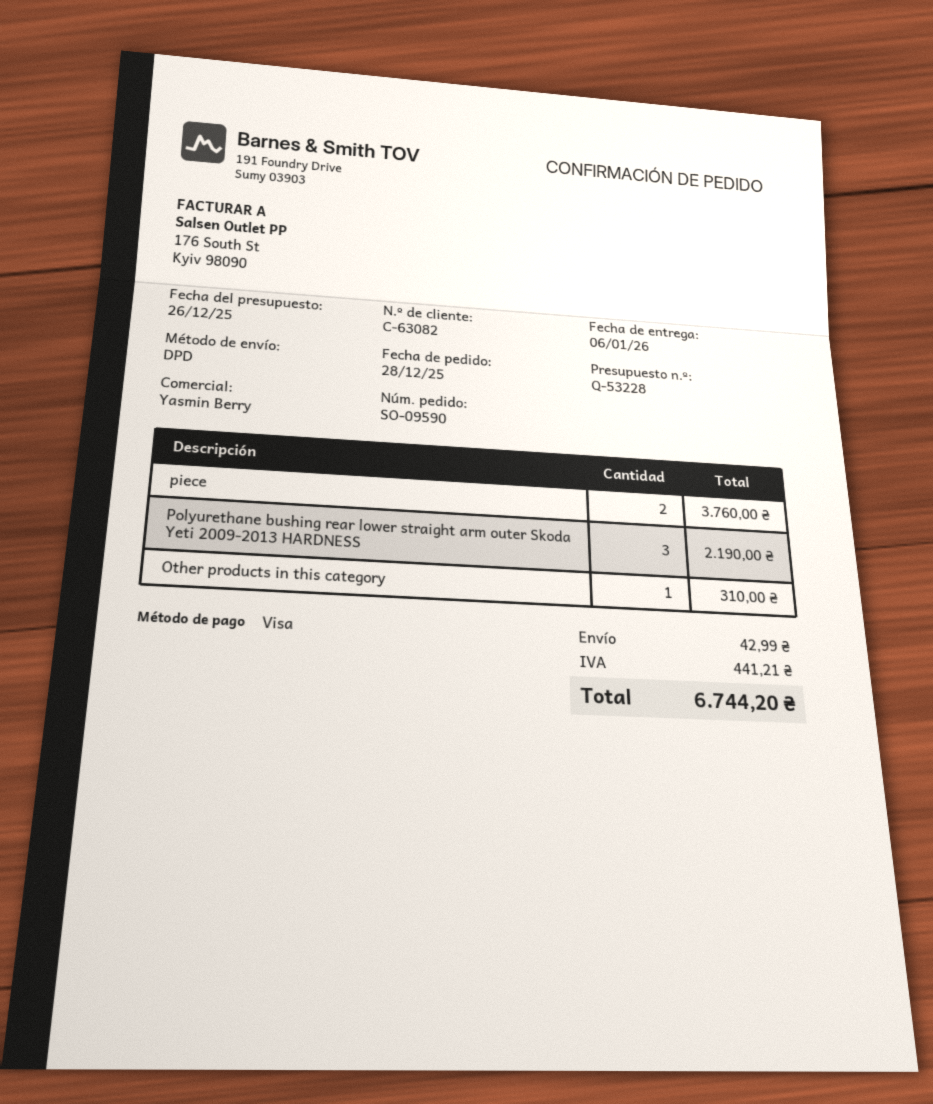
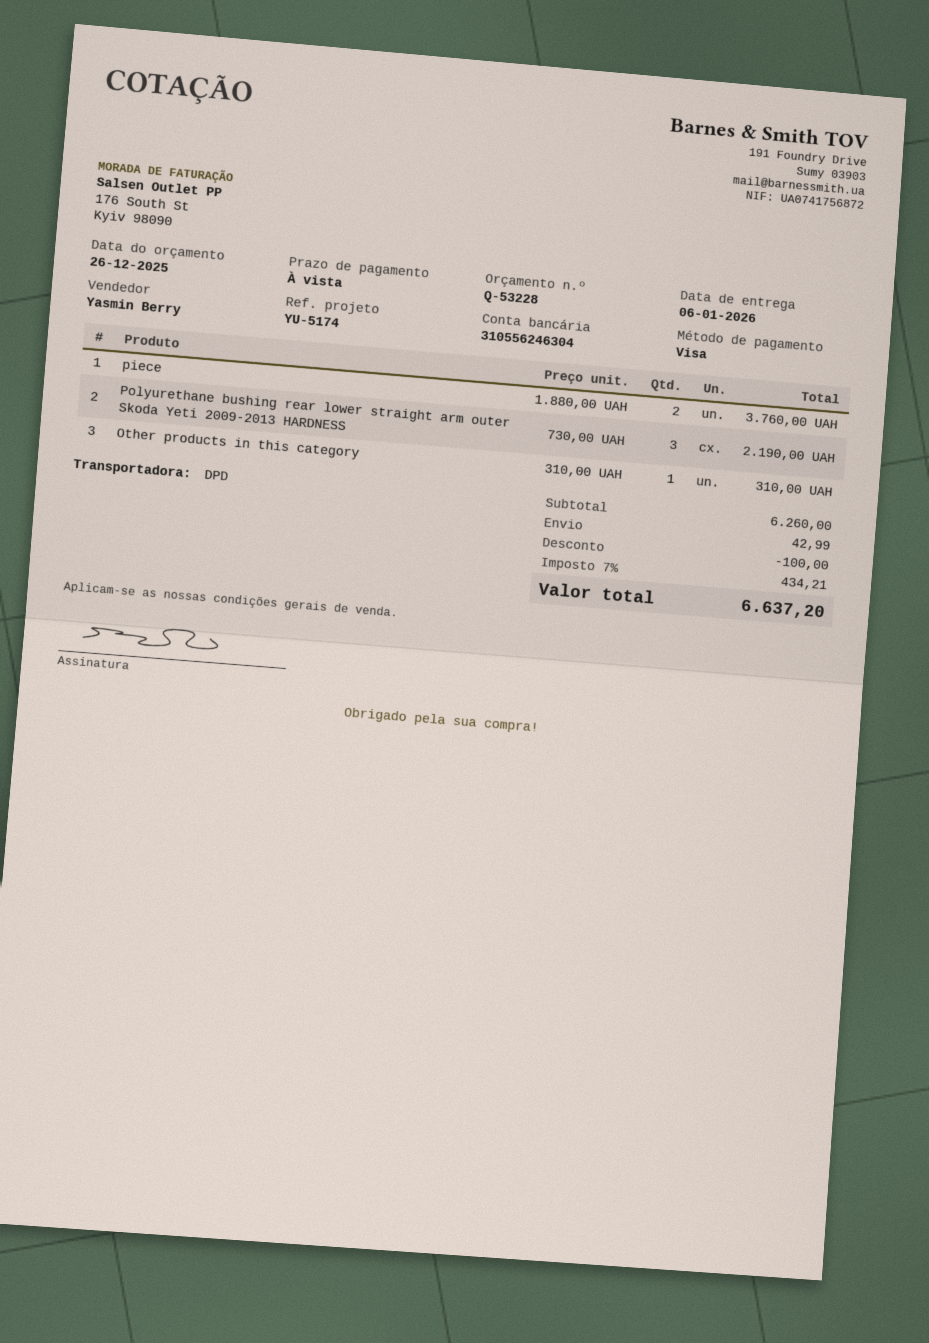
discount: none -> 100.00
tax: 441.21 -> 434.21
total: 6744.20 -> 6637.20

